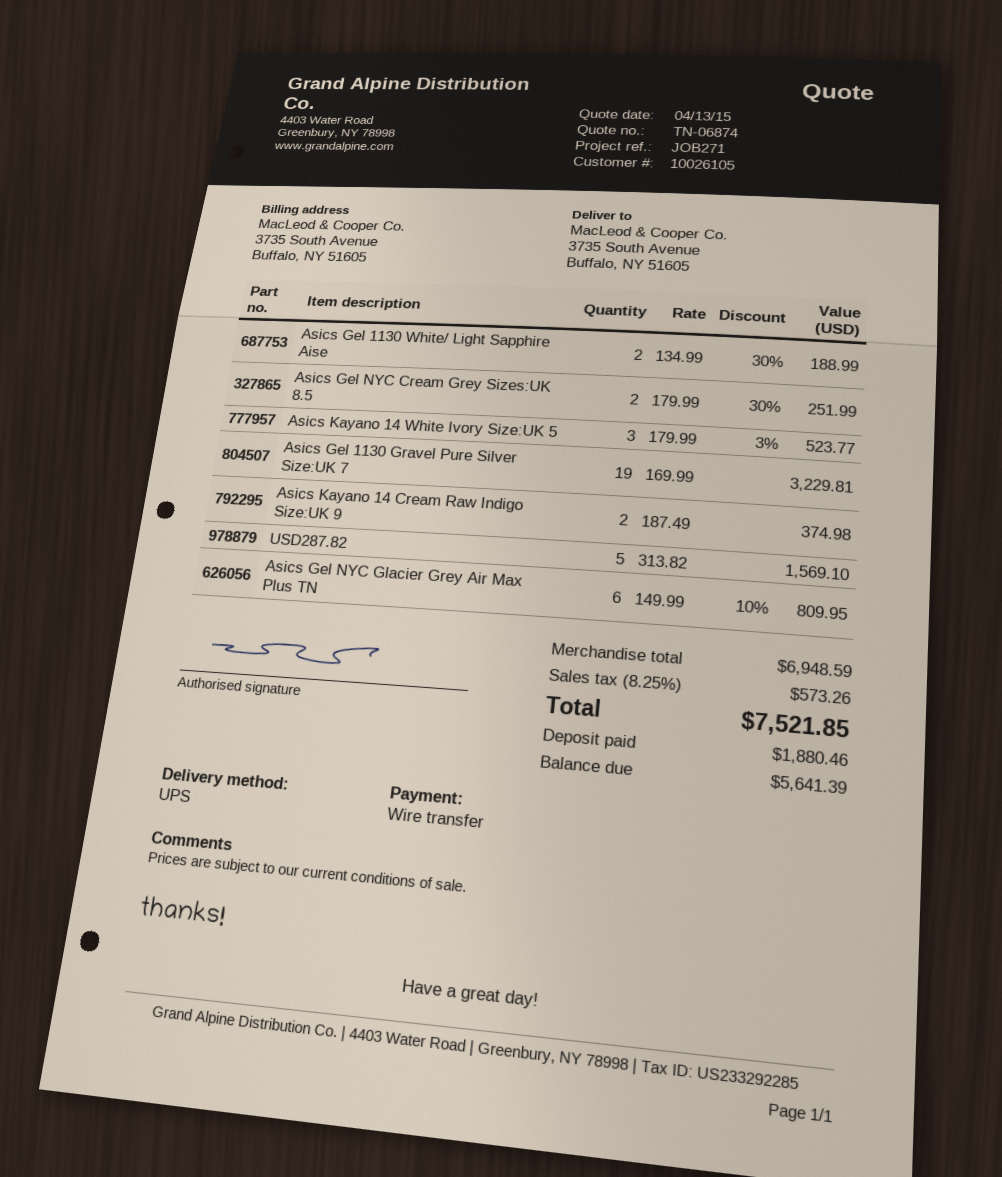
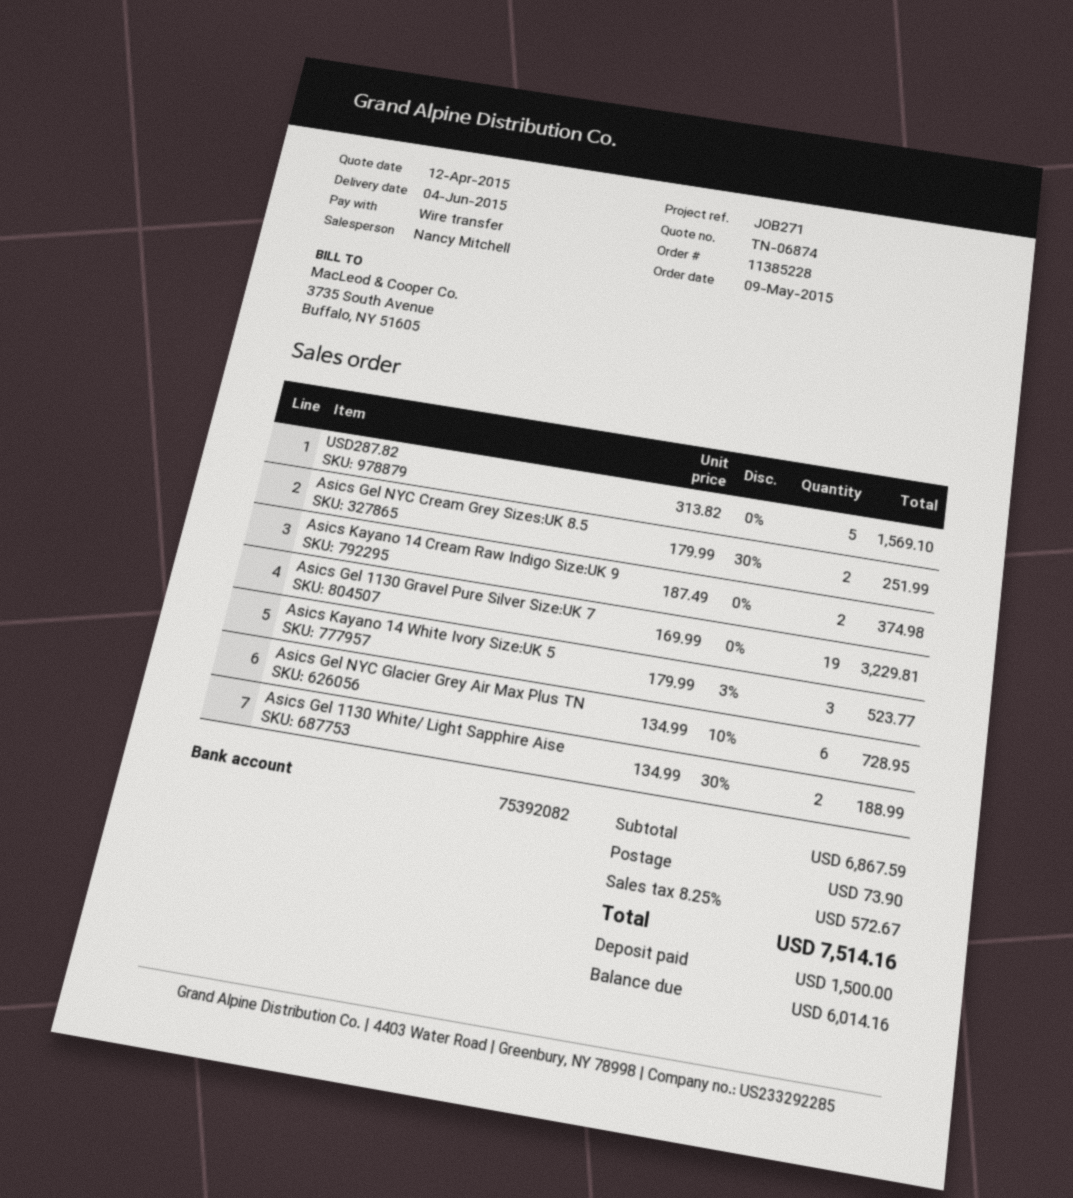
quote date: 2015-04-13 -> 2015-04-12
Asics Gel NYC Glacier Grey Air Max Plus TN: 6 x 149.99 - 10% = 809.95 -> 6 x 134.99 - 10% = 728.95
subtotal: 6948.59 -> 6867.59
shipping: none -> 73.90
tax: 8.25% = 573.26 -> 8.25% = 572.67
total: 7521.85 -> 7514.16
deposit: 1880.46 -> 1500.00
balance: 5641.39 -> 6014.16

